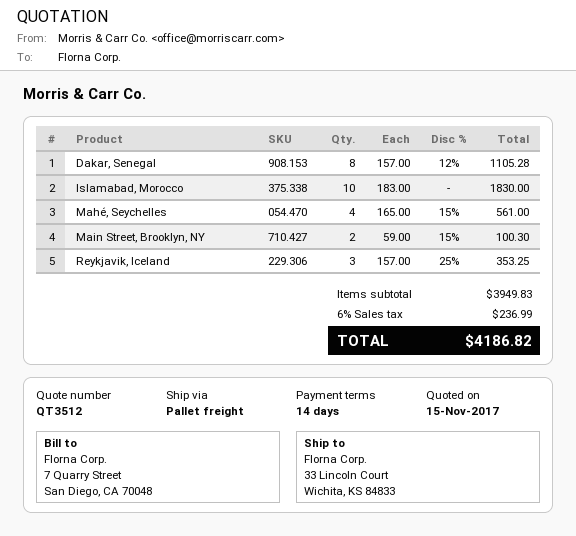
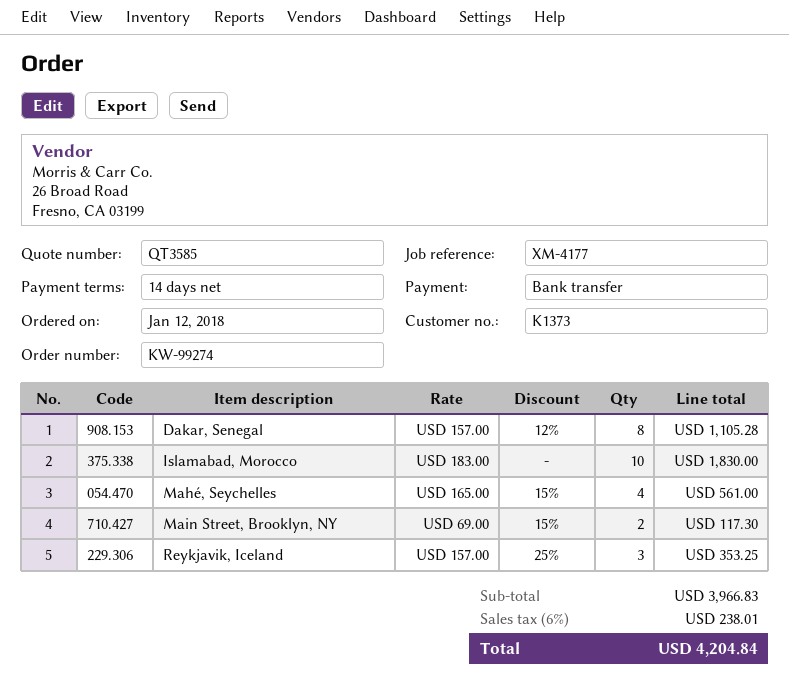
quote number: QT3512 -> QT3585
Main Street, Brooklyn, NY: 2 x 59.00 - 15% = 100.30 -> 2 x 69.00 - 15% = 117.30
subtotal: 3949.83 -> 3966.83
tax: 6% = 236.99 -> 6% = 238.01
total: 4186.82 -> 4204.84

